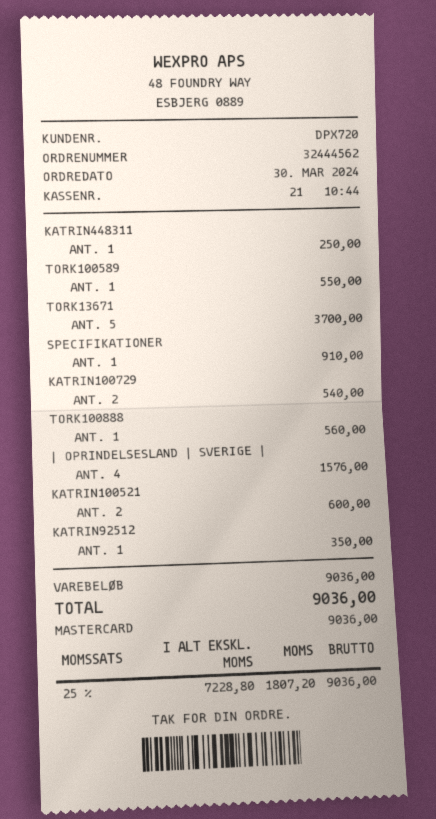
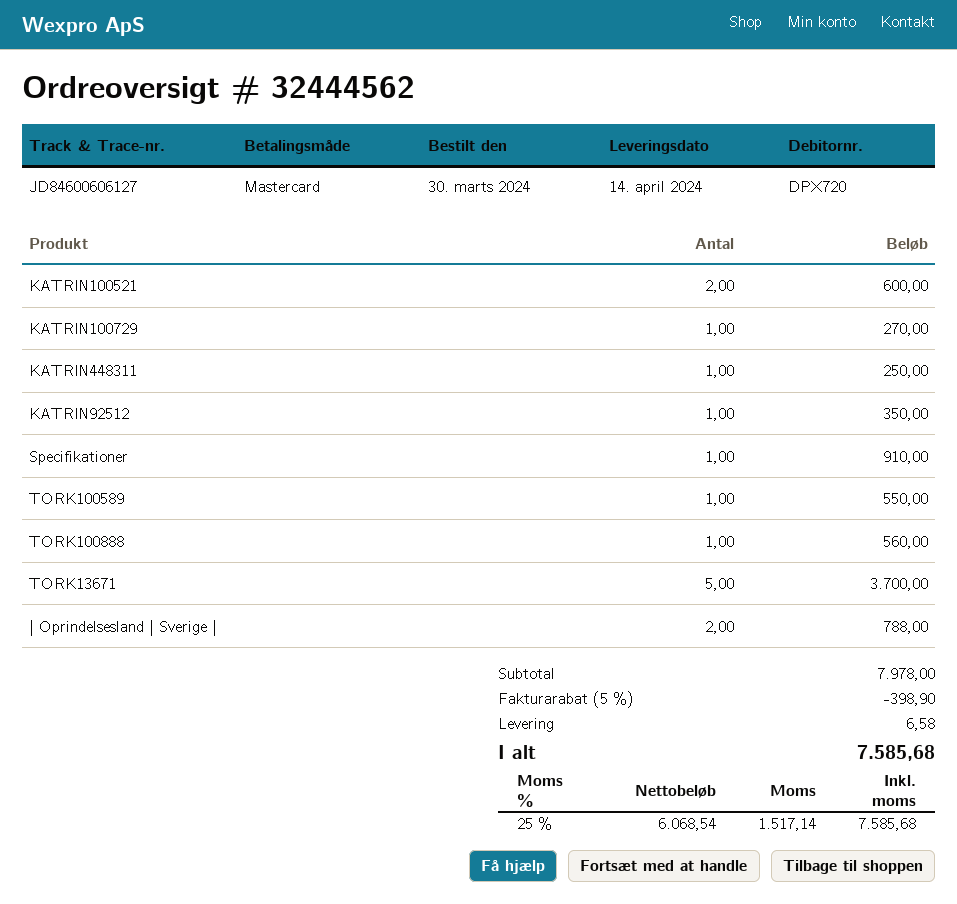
KATRIN100729: 2 for 540.00 -> 1 for 270.00
| OPRINDELSESLAND | SVERIGE |: 4 for 1576.00 -> 2 for 788.00
subtotal: 9036.00 -> 7978.00
discount: none -> 5% = 398.90
shipping: none -> 6.58
net: 7228.80 -> 6068.54
tax: 25% = 1807.20 -> 25% = 1517.14
total: 9036.00 -> 7585.68

